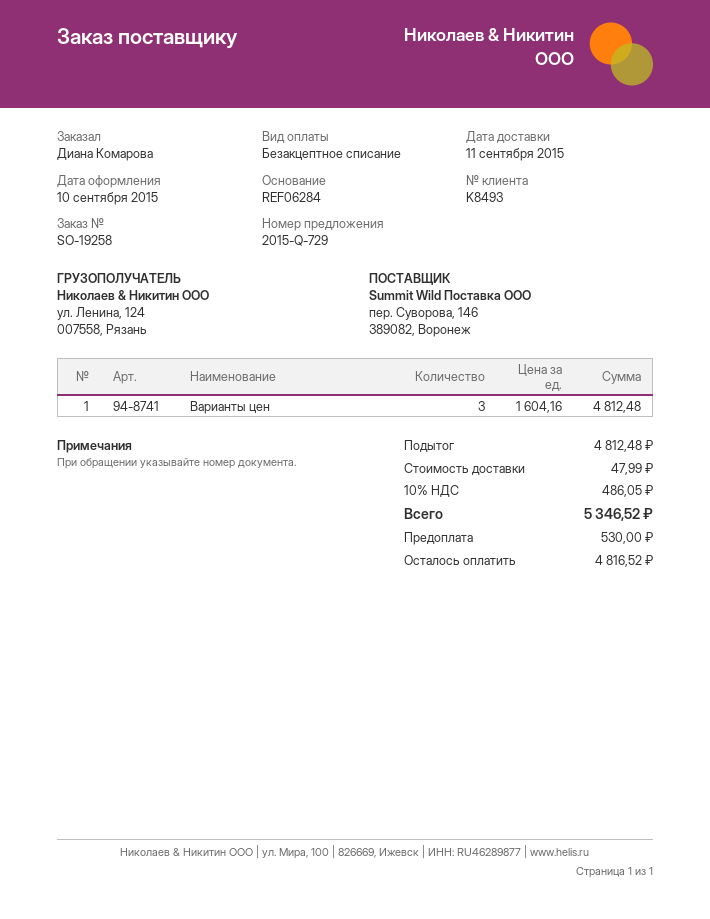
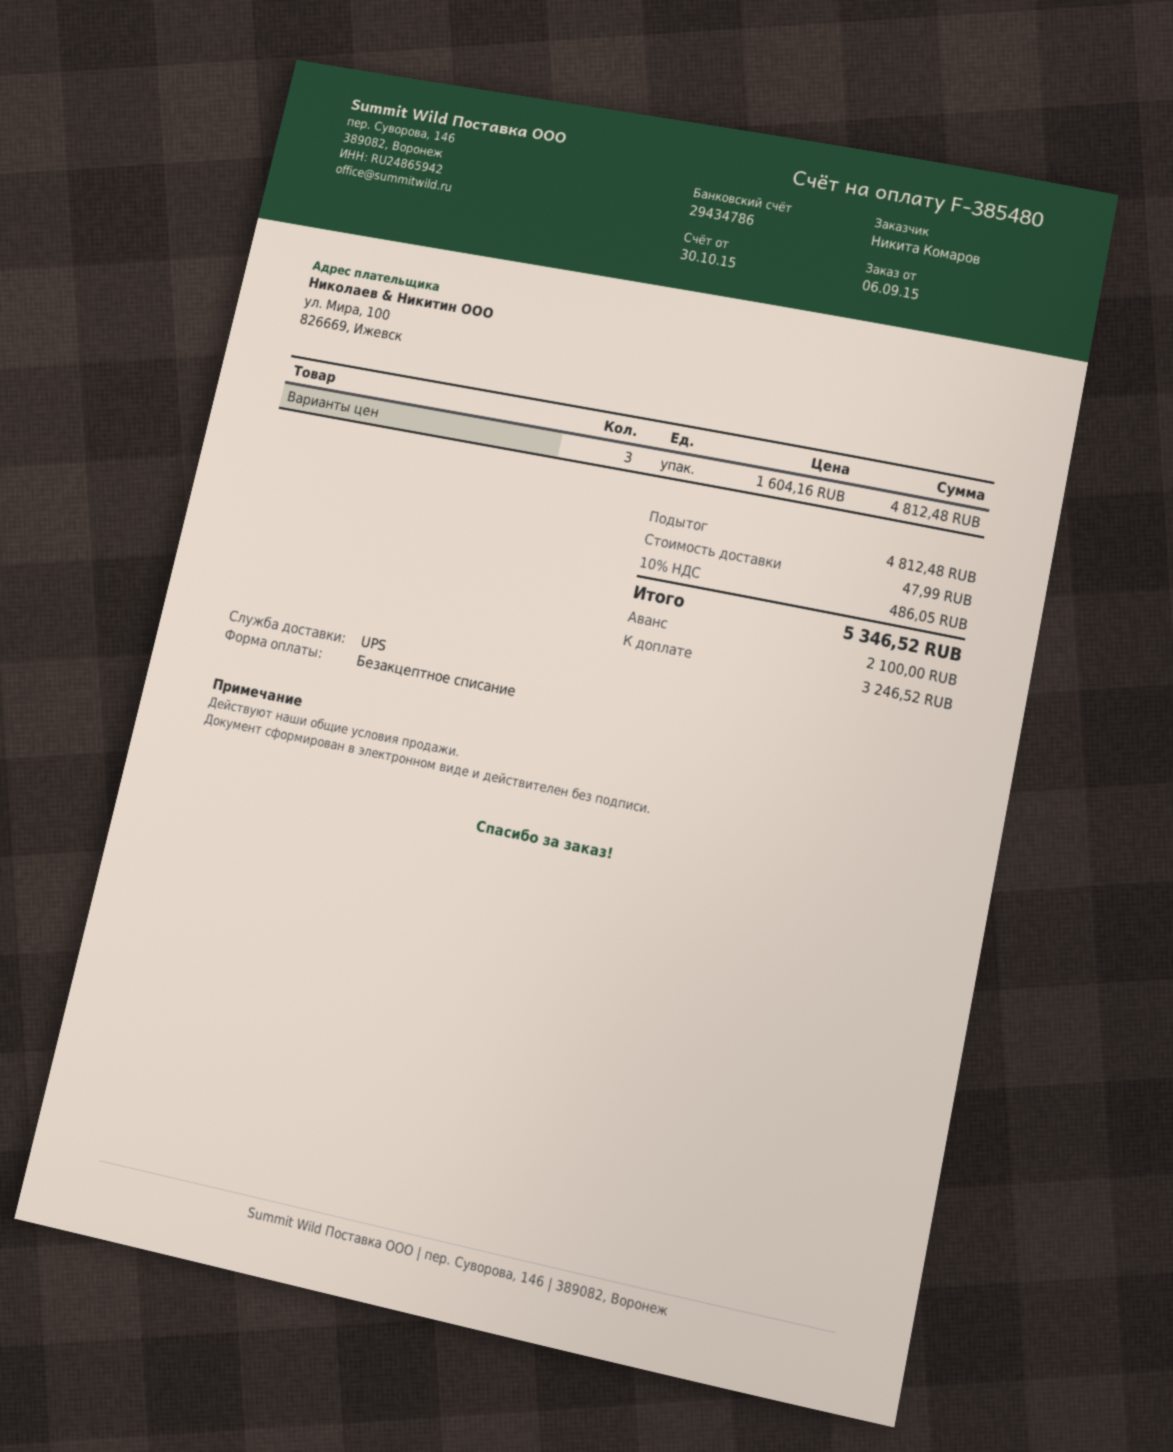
order date: 2015-09-10 -> 2015-09-06
ordered by: Диана Комарова -> Никита Комаров
deposit: 530.00 -> 2100.00
balance: 4816.52 -> 3246.52

